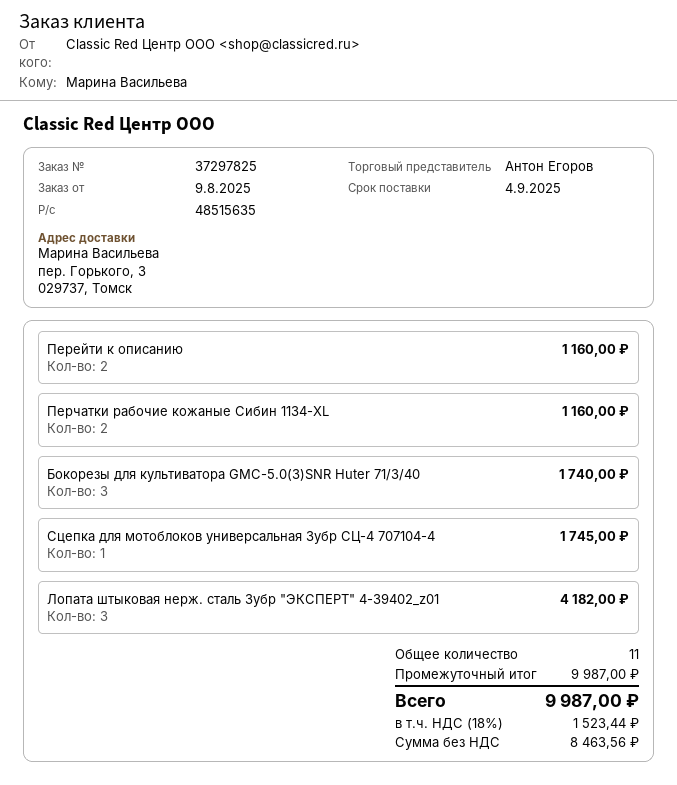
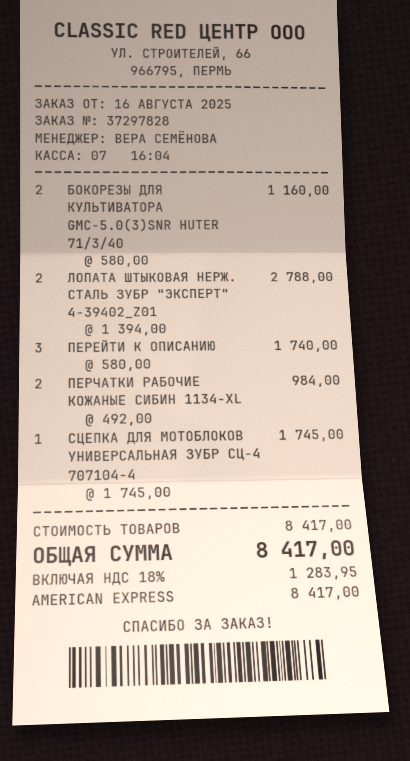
order number: 37297825 -> 37297828
order date: 2025-08-09 -> 2025-08-16
sales rep: Антон Егоров -> ВЕРА СЕМЁНОВА
Перейти к описанию: 2 for 1160.00 -> 3 for 1740.00
Перчатки рабочие кожаные Сибин 1134-XL: 2 for 1160.00 -> 2 for 984.00
Бокорезы для культиватора GMC-5.0(3)SNR Huter 71/3/40: 3 for 1740.00 -> 2 for 1160.00
Лопата штыковая нерж. сталь Зубр "ЭКСПЕРТ" 4-39402_z01: 3 for 4182.00 -> 2 for 2788.00
subtotal: 9987.00 -> 8417.00
tax: 18% = 1523.44 -> 18% = 1283.95
total: 9987.00 -> 8417.00

